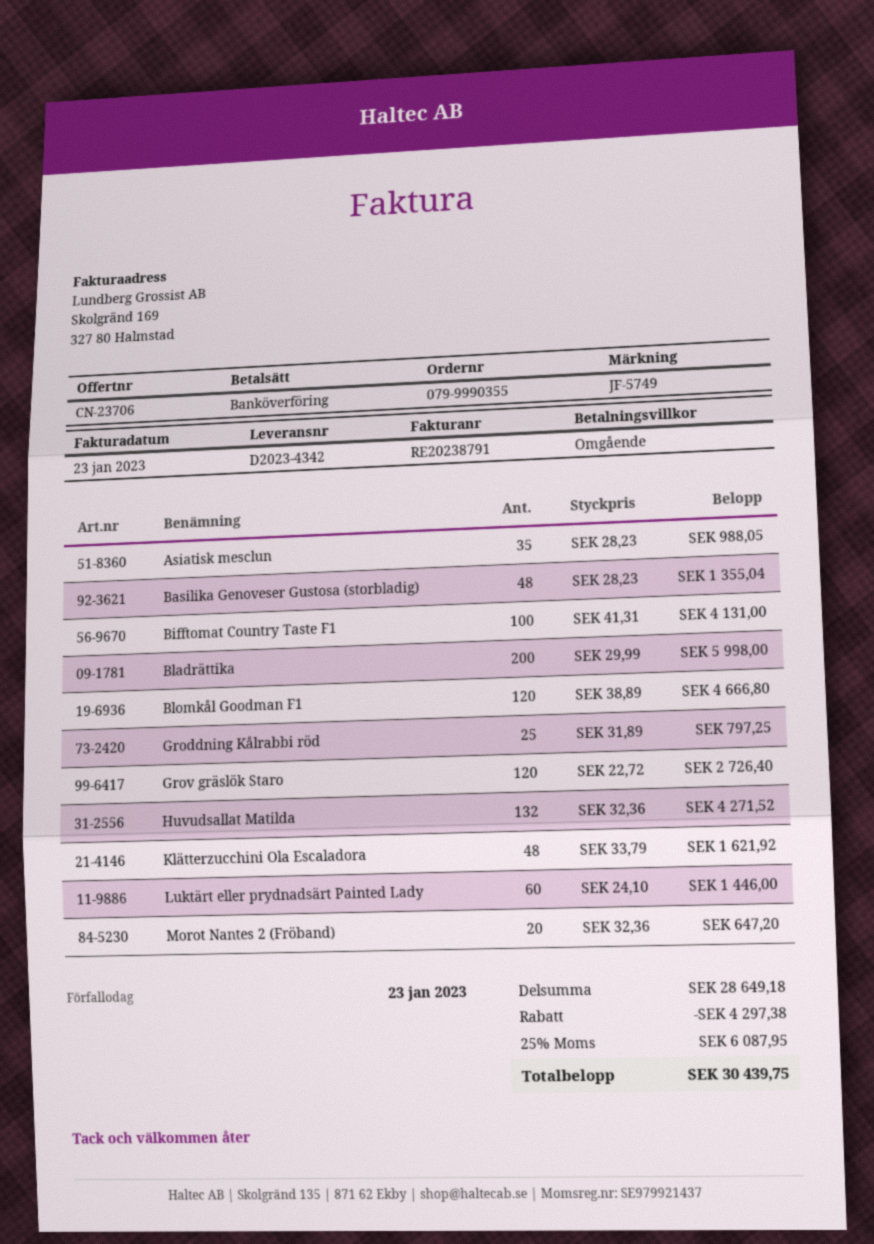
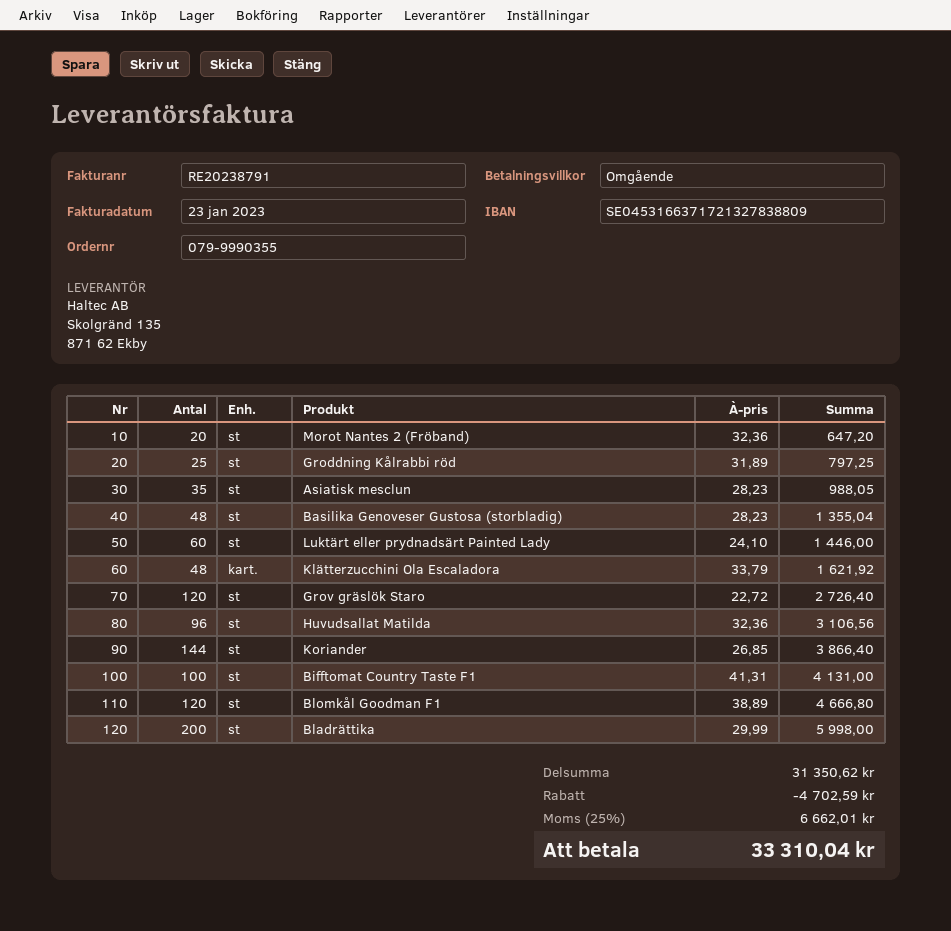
Huvudsallat Matilda: 132 x 32.36 = 4271.52 -> 96 x 32.36 = 3106.56
Koriander: none -> 144 x 26.85 = 3866.40
subtotal: 28649.18 -> 31350.62
discount: 4297.38 -> 4702.59
tax: 25% = 6087.95 -> 25% = 6662.01
total: 30439.75 -> 33310.04

